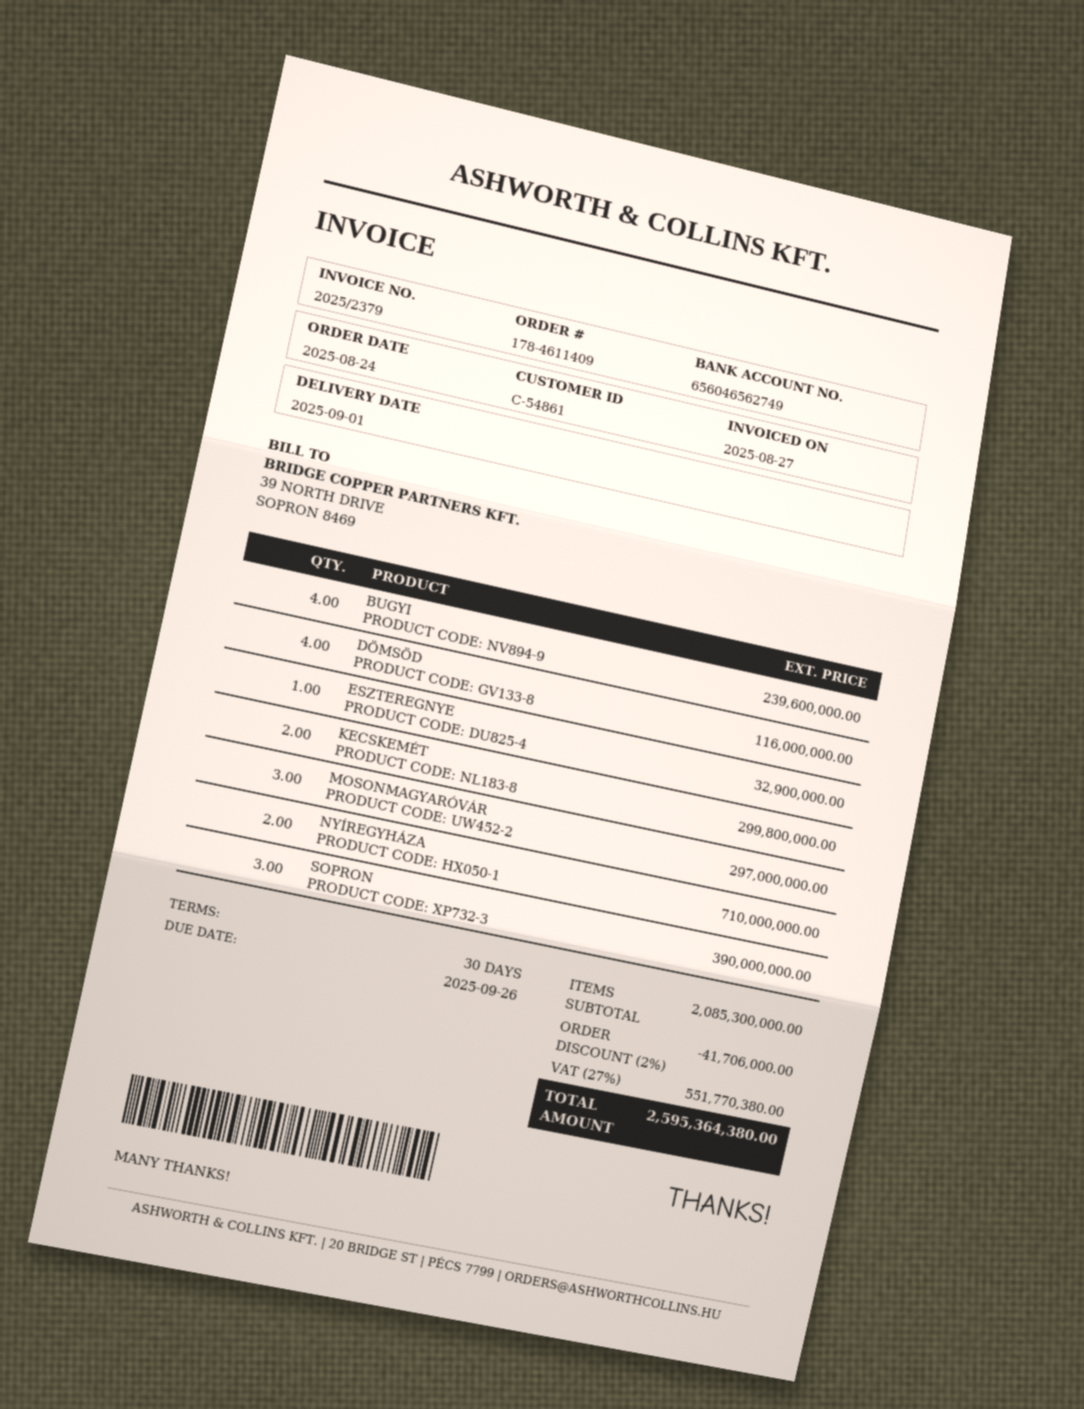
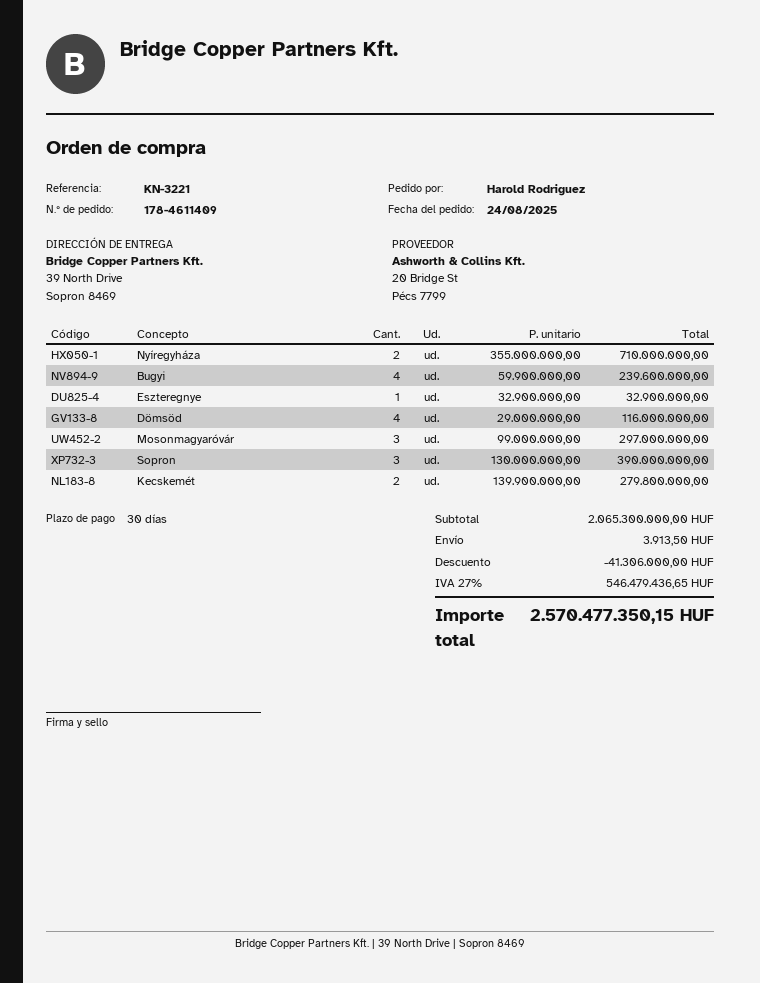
KECSKEMÉT: 2 for 299800000.00 -> 2 for 279800000.00
subtotal: 2085300000.00 -> 2065300000.00
discount: 41706000.00 -> 41306000.00
shipping: none -> 3913.50
tax: 27% = 551770380.00 -> 27% = 546479436.65
total: 2595364380.00 -> 2570477350.15

